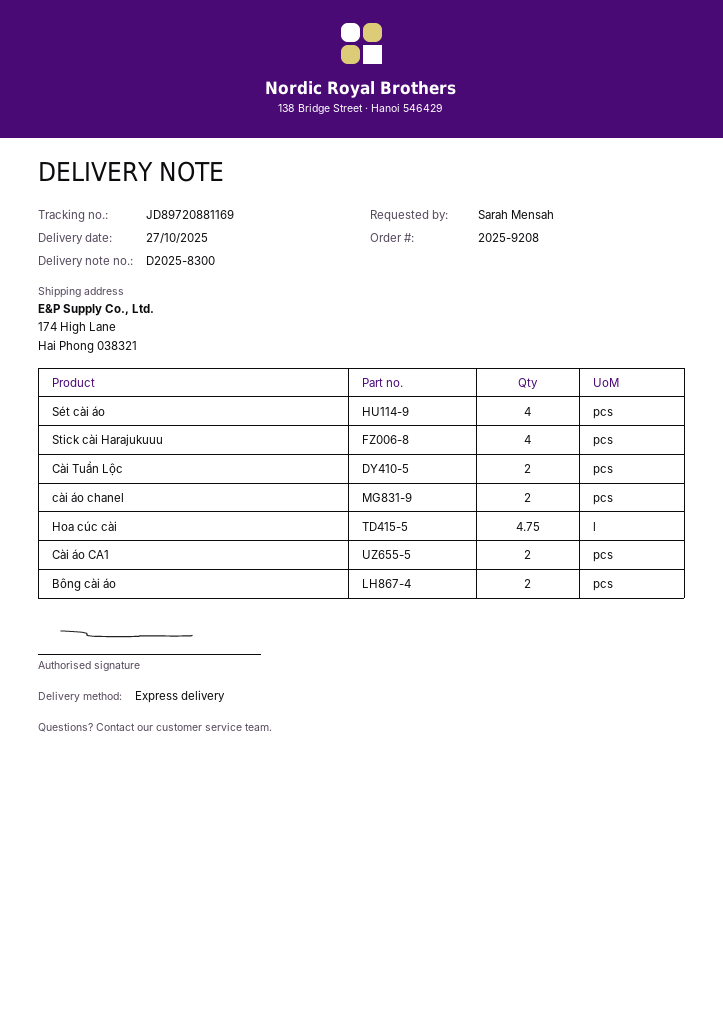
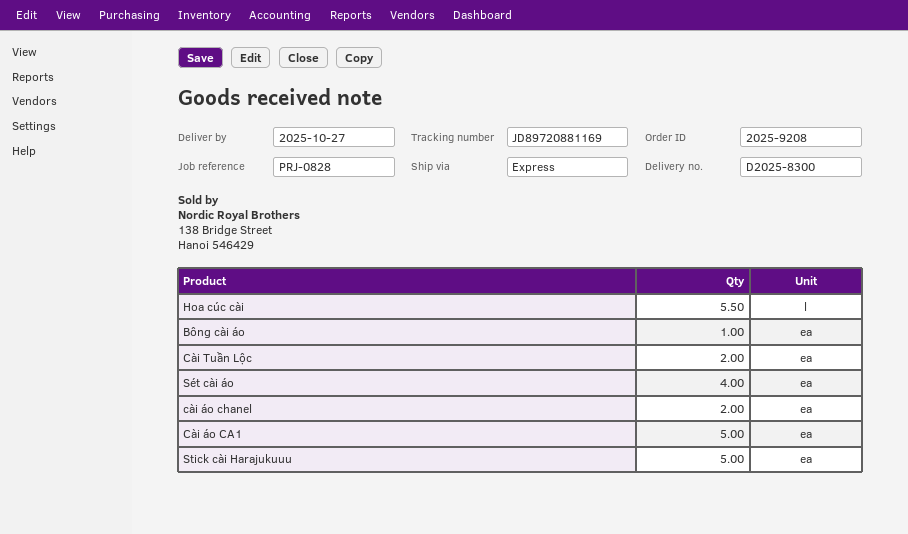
Stick cài Harajukuuu: 4 -> 5
Hoa cúc cài: 4.75 -> 5.5
Cài áo CA1: 2 -> 5
Bông cài áo: 2 -> 1

